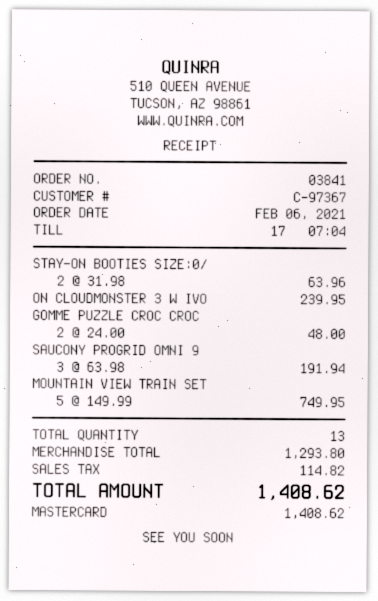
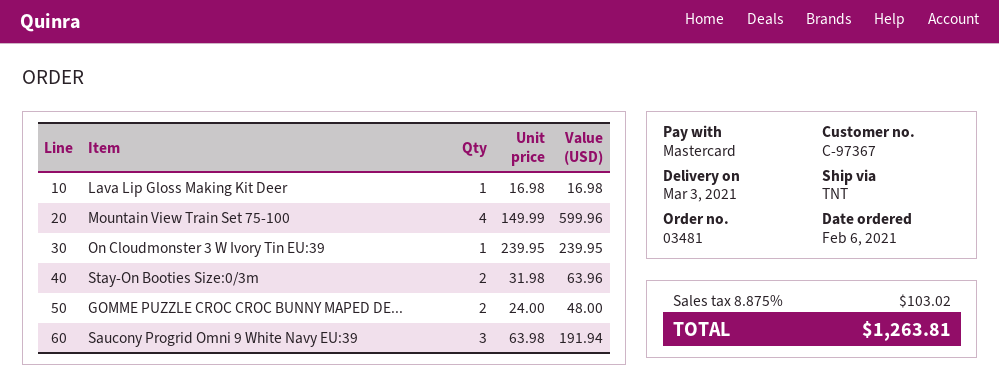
order number: 03841 -> 03481
MOUNTAIN VIEW TRAIN SET: 5 x 149.99 = 749.95 -> 4 x 149.99 = 599.96
Lava Lip Gloss Making Kit Deer: none -> 1 x 16.98 = 16.98
tax: 114.82 -> 103.02
total: 1408.62 -> 1263.81

